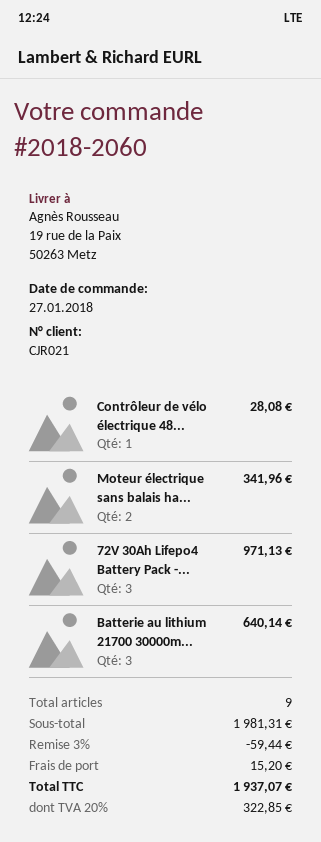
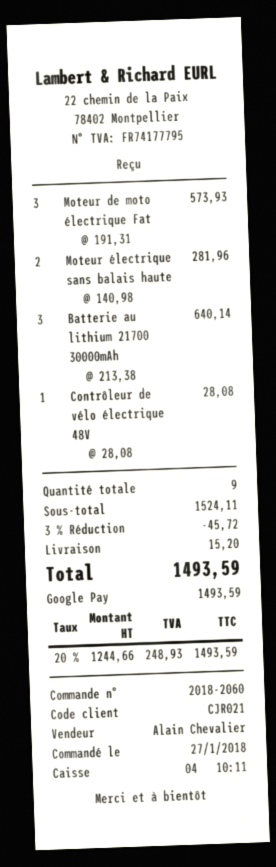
Moteur électrique sans balais ha...: 2 for 341.96 -> 2 for 281.96
72V 30Ah Lifepo4 Battery Pack -...: 3 for 971.13 -> none
Moteur de moto électrique Fat: none -> 3 for 573.93
subtotal: 1981.31 -> 1524.11
discount: 3% = 59.44 -> 3% = 45.72
tax: 20% = 322.85 -> 20% = 248.93
total: 1937.07 -> 1493.59

